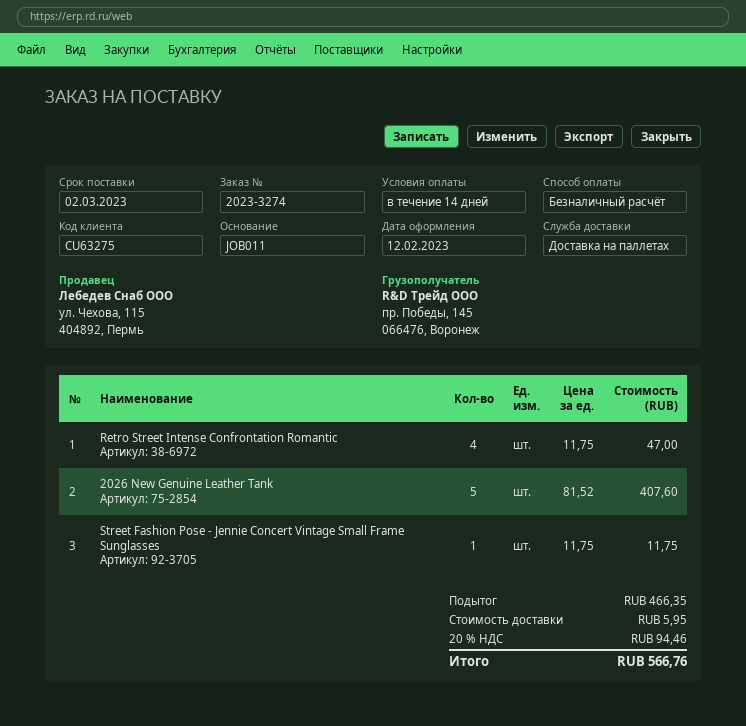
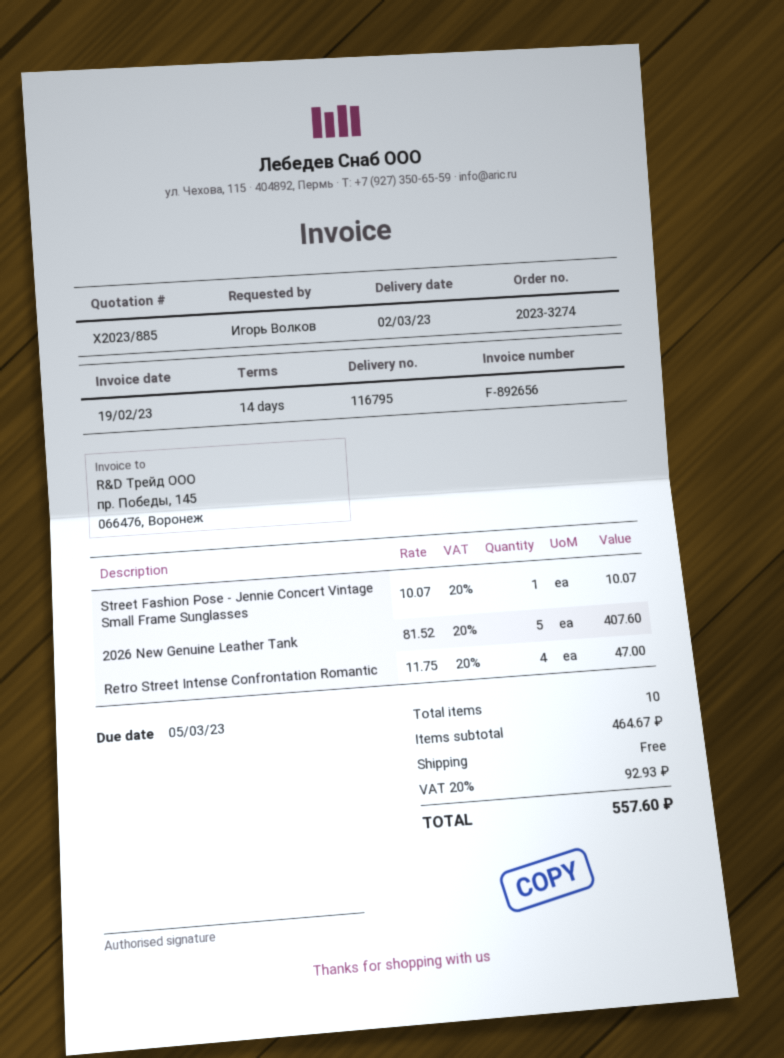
Street Fashion Pose - Jennie Concert Vintage Small Frame Sunglasses: 1 x 11.75 = 11.75 -> 1 x 10.07 = 10.07
subtotal: 466.35 -> 464.67
shipping: 5.95 -> 0.00
tax: 20% = 94.46 -> 20% = 92.93
total: 566.76 -> 557.60

